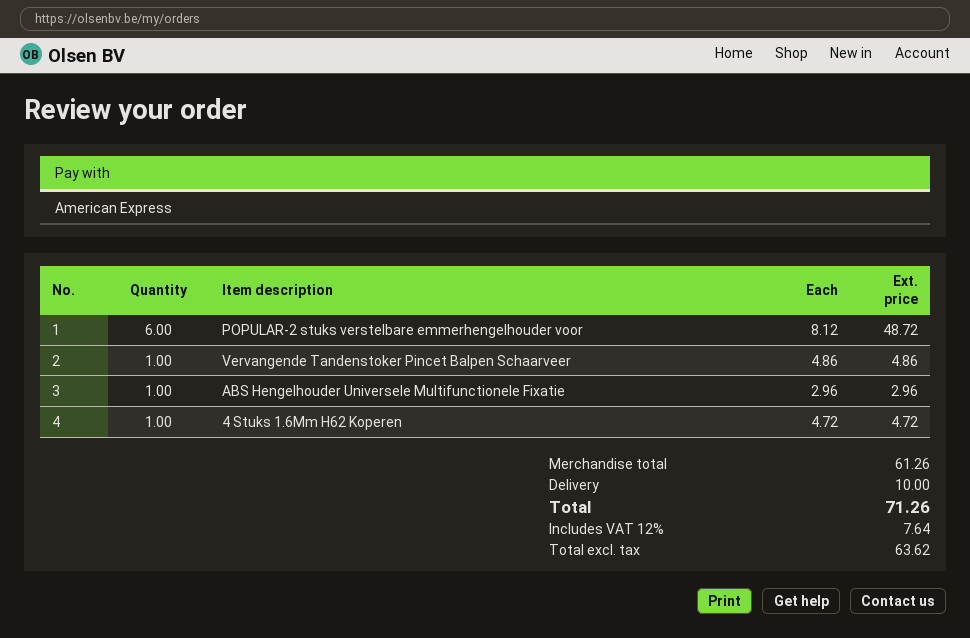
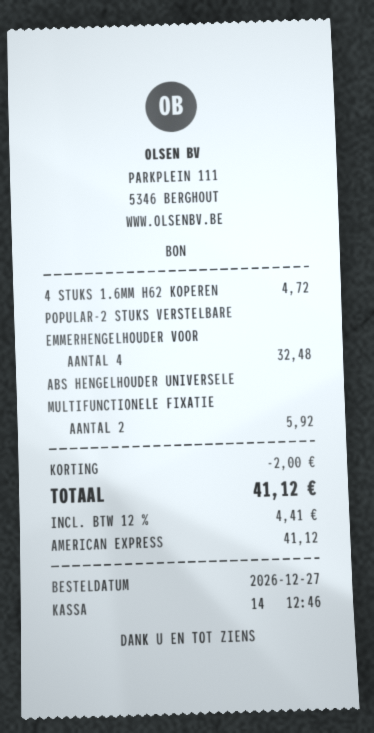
POPULAR-2 stuks verstelbare emmerhengelhouder voor: 6 for 48.72 -> 4 for 32.48
Vervangende Tandenstoker Pincet Balpen Schaarveer: 1 for 4.86 -> none
ABS Hengelhouder Universele Multifunctionele Fixatie: 1 for 2.96 -> 2 for 5.92
discount: none -> 2.00
shipping: 10.00 -> none
tax: 12% = 7.64 -> 12% = 4.41
total: 71.26 -> 41.12

